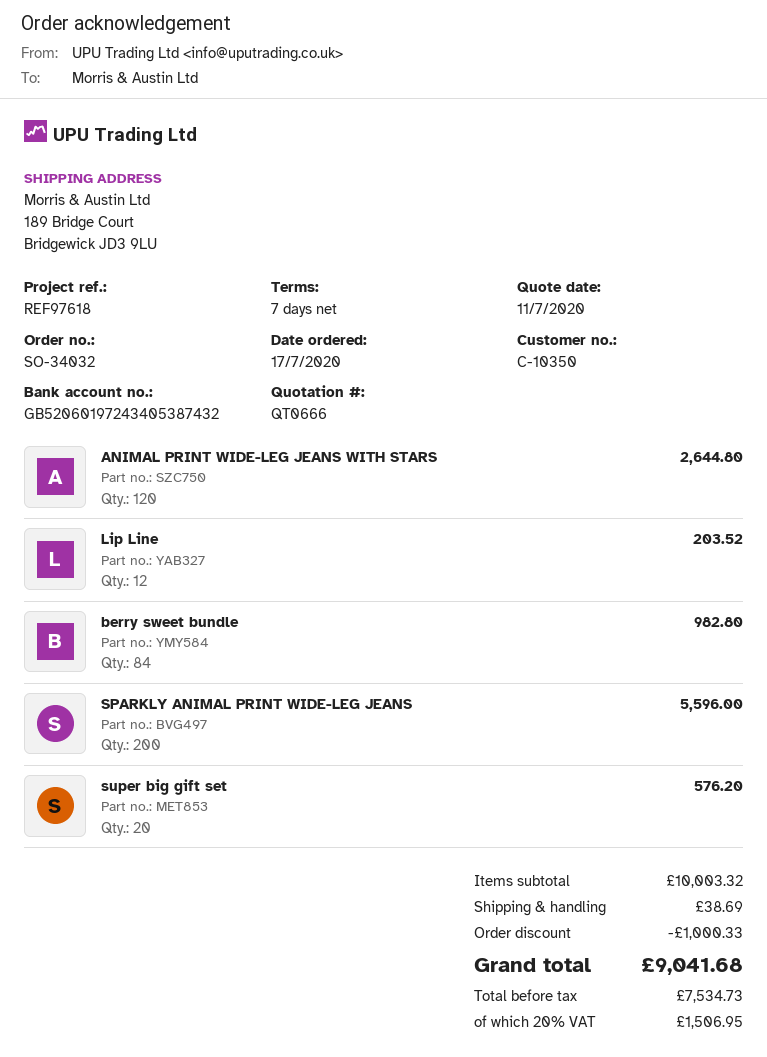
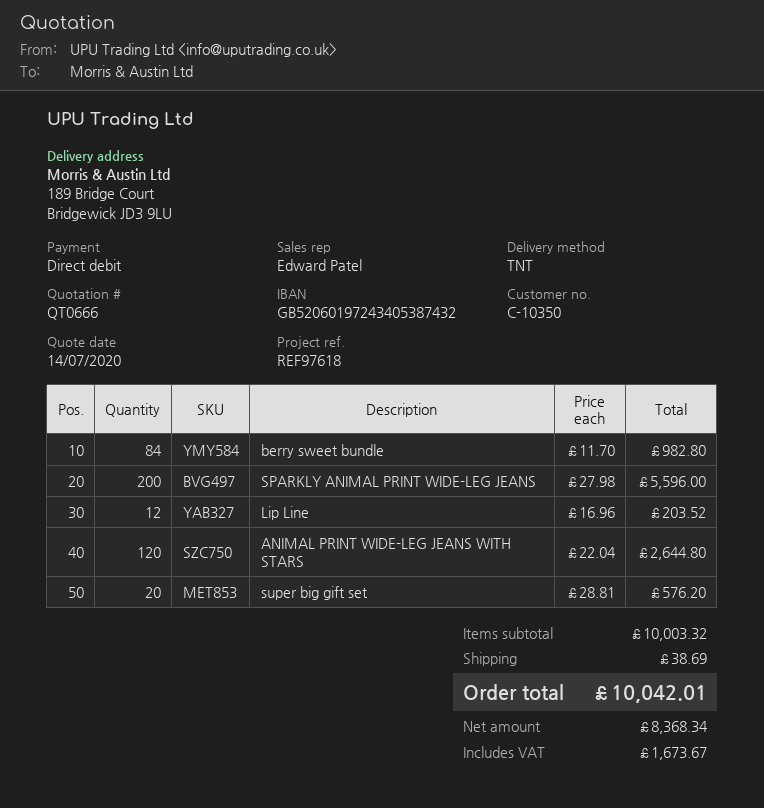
quote date: 2020-07-11 -> 2020-07-14
discount: 1000.33 -> none
net: 7534.73 -> 8368.34
tax: 1506.95 -> 1673.67
total: 9041.68 -> 10042.01

